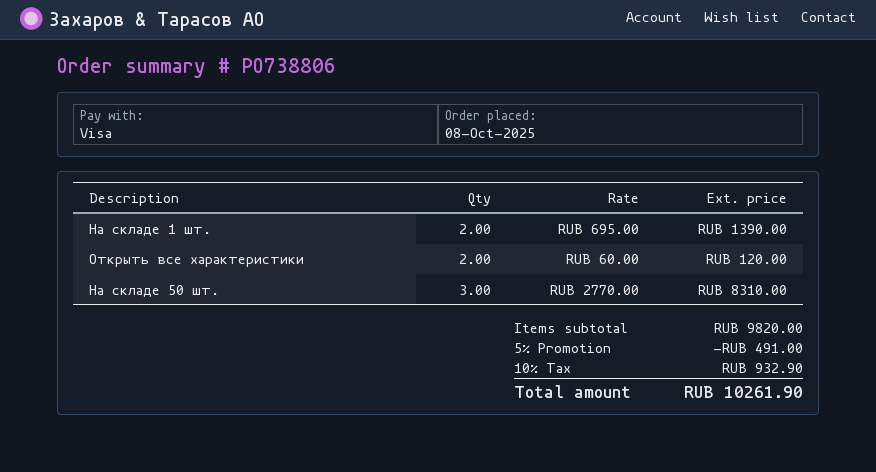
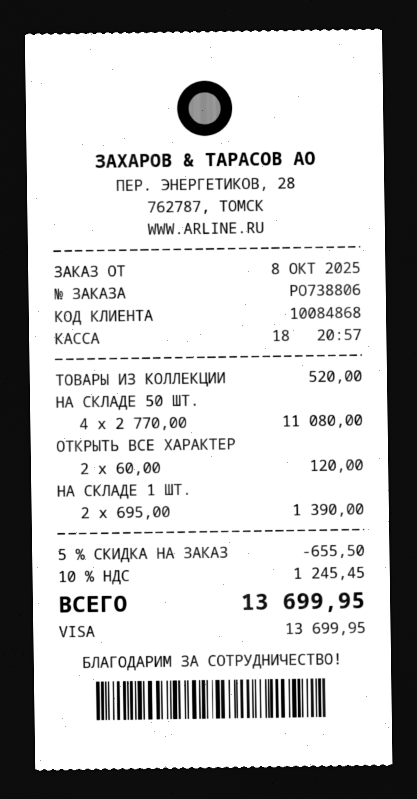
На складе 50 шт.: 3 x 2770.00 = 8310.00 -> 4 x 2770.00 = 11080.00
ТОВАРЫ ИЗ КОЛЛЕКЦИИ: none -> 1 x 520.00 = 520.00
discount: 5% = 491.00 -> 5% = 655.50
tax: 10% = 932.90 -> 10% = 1245.45
total: 10261.90 -> 13699.95

